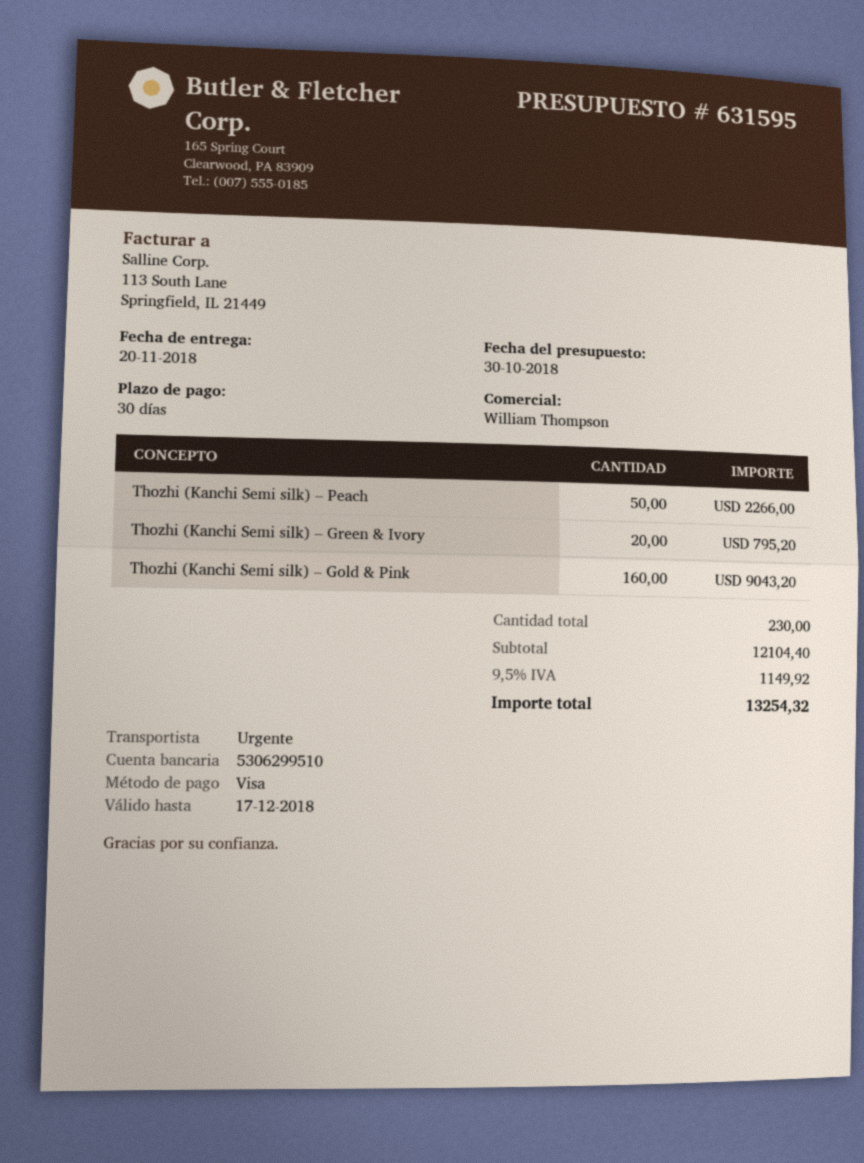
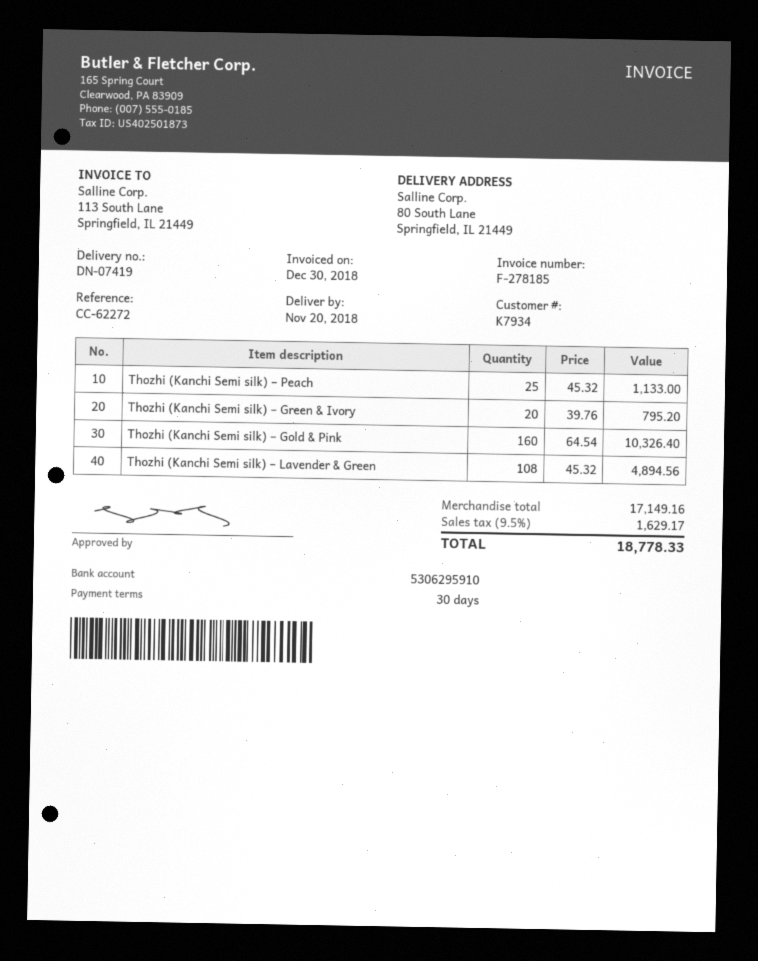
bank account: 5306299510 -> 5306295910
Thozhi (Kanchi Semi silk) – Peach: 50 for 2266.00 -> 25 for 1133.00
Thozhi (Kanchi Semi silk) – Gold & Pink: 160 for 9043.20 -> 160 for 10326.40
Thozhi (Kanchi Semi silk) – Lavender & Green: none -> 108 for 4894.56
subtotal: 12104.40 -> 17149.16
tax: 9.5% = 1149.92 -> 9.5% = 1629.17
total: 13254.32 -> 18778.33

